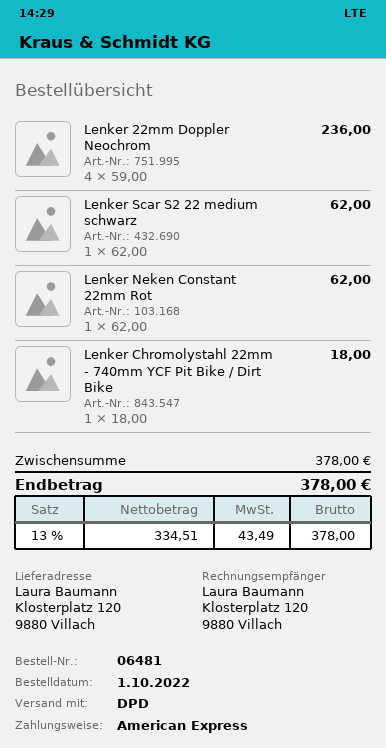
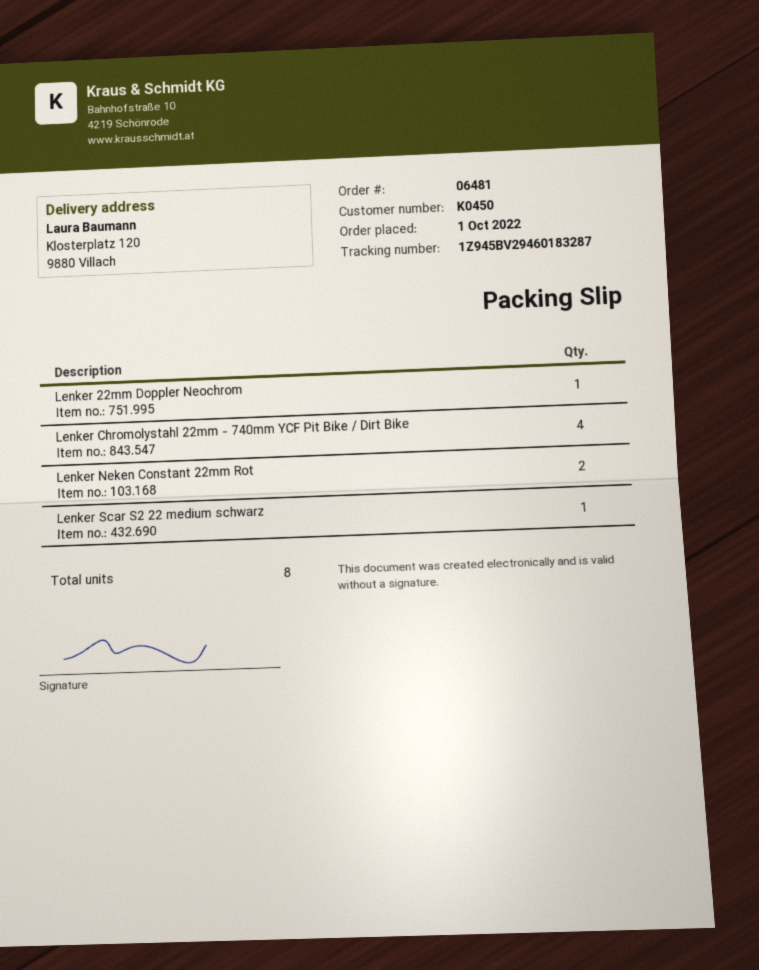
Lenker 22mm Doppler Neochrom: 4 -> 1
Lenker Neken Constant 22mm Rot: 1 -> 2
Lenker Chromolystahl 22mm - 740mm YCF Pit Bike / Dirt Bike: 1 -> 4

